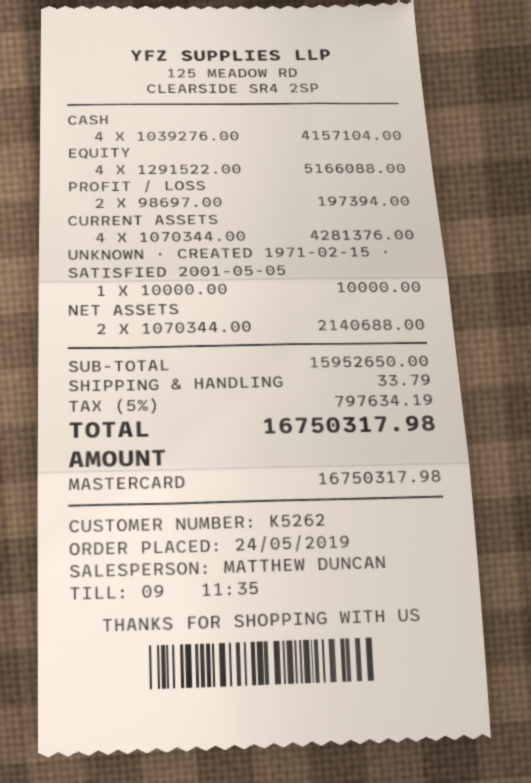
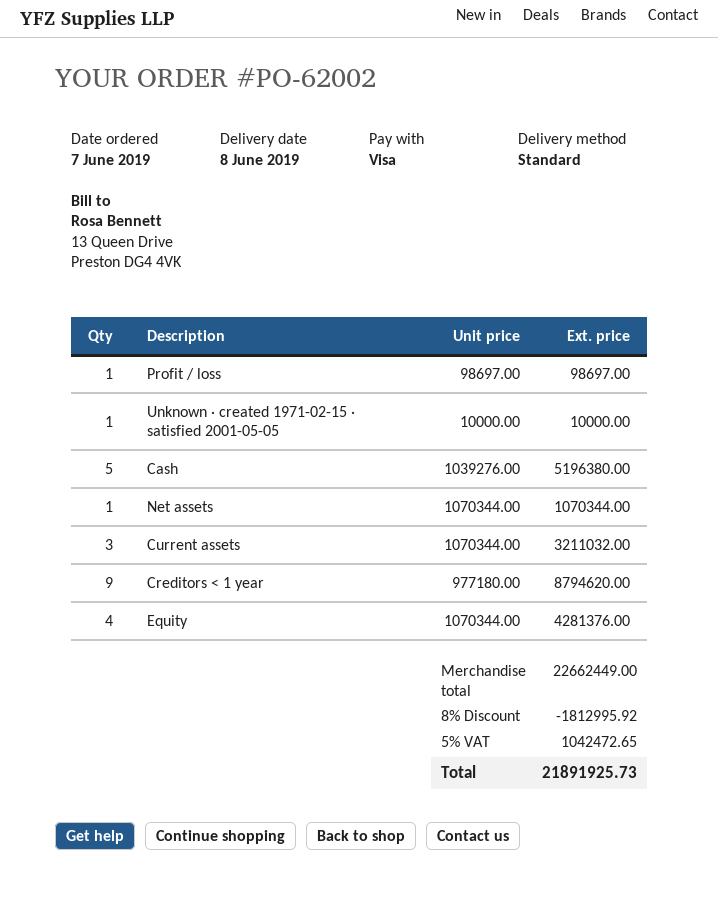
order date: 2019-05-24 -> 2019-06-07
payment method: Mastercard -> Visa
CASH: 4 x 1039276.00 = 4157104.00 -> 5 x 1039276.00 = 5196380.00
EQUITY: 4 x 1291522.00 = 5166088.00 -> 4 x 1070344.00 = 4281376.00
PROFIT / LOSS: 2 x 98697.00 = 197394.00 -> 1 x 98697.00 = 98697.00
CURRENT ASSETS: 4 x 1070344.00 = 4281376.00 -> 3 x 1070344.00 = 3211032.00
NET ASSETS: 2 x 1070344.00 = 2140688.00 -> 1 x 1070344.00 = 1070344.00
Creditors < 1 year: none -> 9 x 977180.00 = 8794620.00
subtotal: 15952650.00 -> 22662449.00
discount: none -> 8% = 1812995.92
shipping: 33.79 -> none
tax: 5% = 797634.19 -> 5% = 1042472.65
total: 16750317.98 -> 21891925.73

